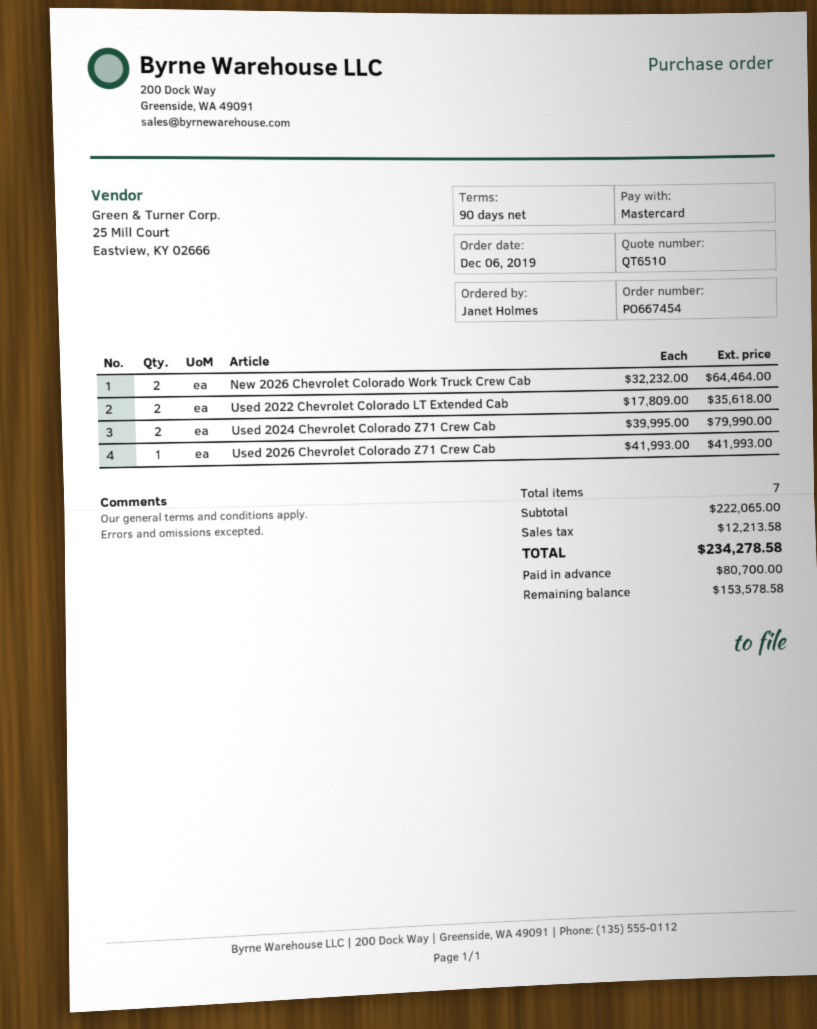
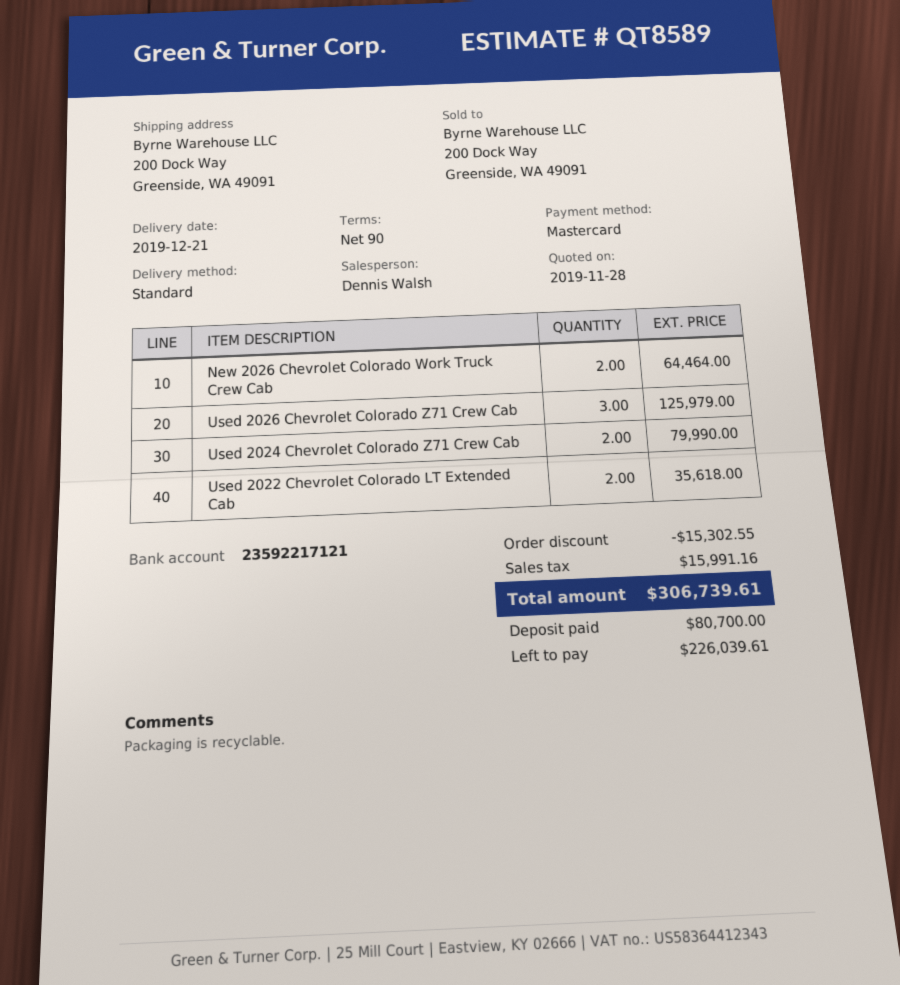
quote number: QT6510 -> QT8589
Used 2026 Chevrolet Colorado Z71 Crew Cab: 1 for 41993.00 -> 3 for 125979.00
discount: none -> 15302.55
tax: 12213.58 -> 15991.16
total: 234278.58 -> 306739.61
balance: 153578.58 -> 226039.61

